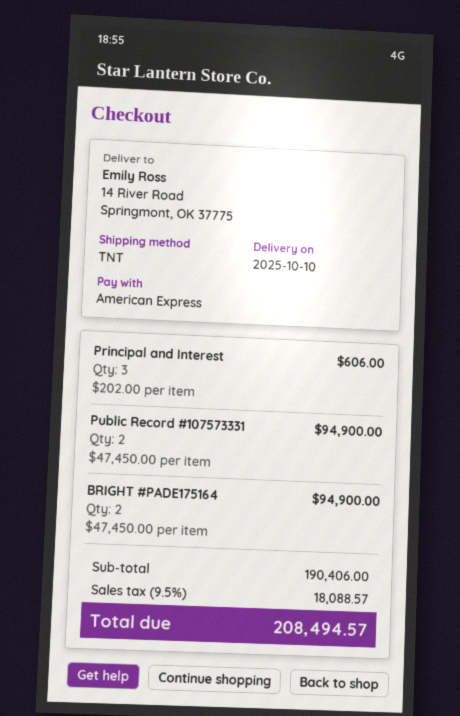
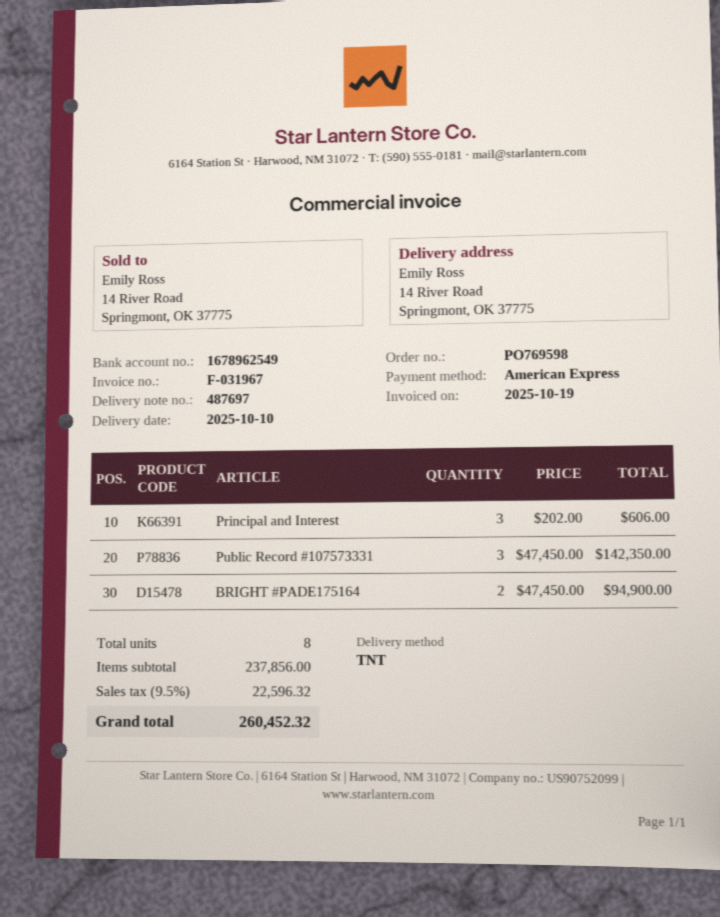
Public Record #107573331: 2 x 47450.00 = 94900.00 -> 3 x 47450.00 = 142350.00
subtotal: 190406.00 -> 237856.00
tax: 9.5% = 18088.57 -> 9.5% = 22596.32
total: 208494.57 -> 260452.32

